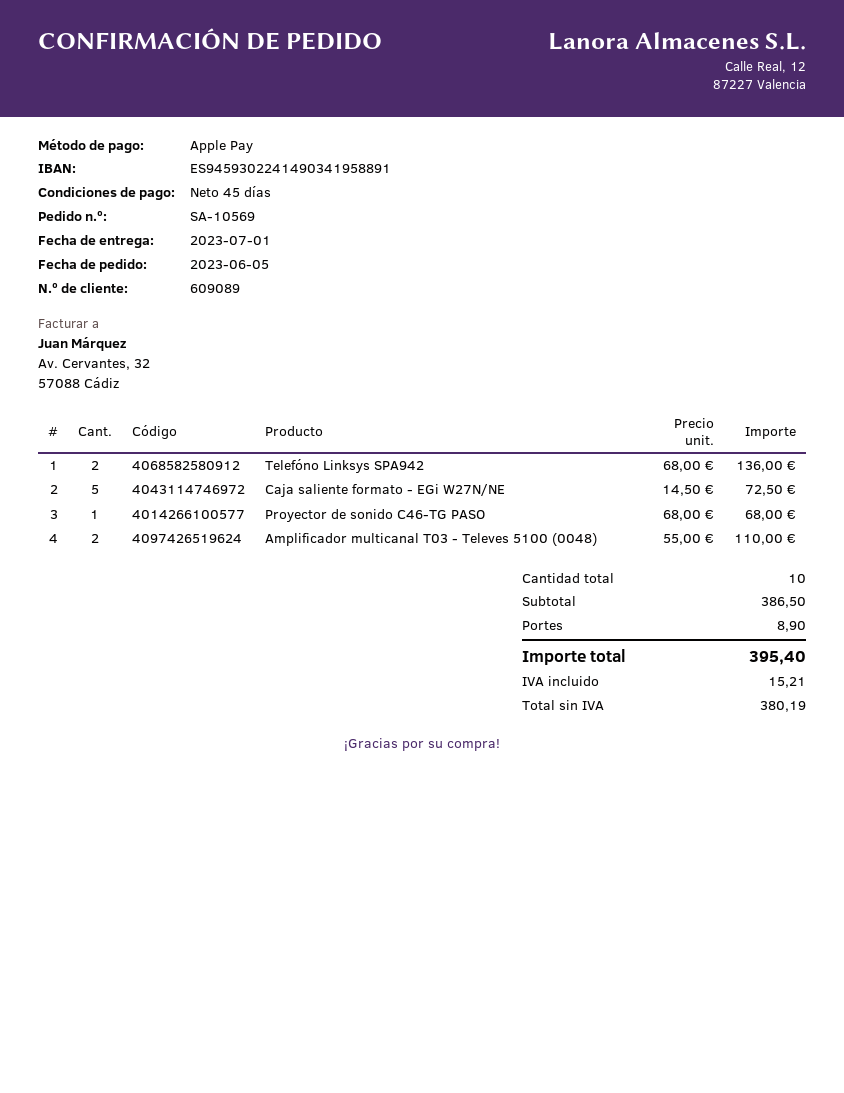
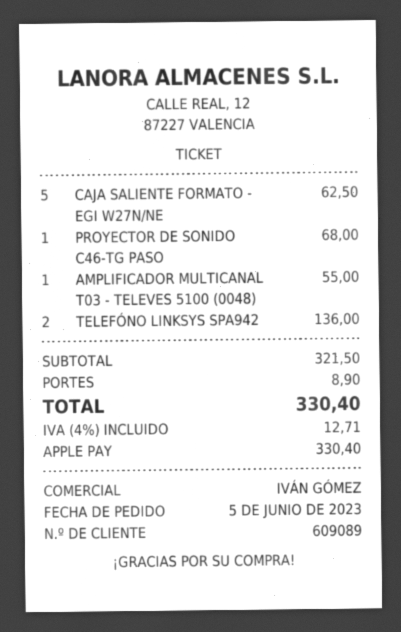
Caja saliente formato - EGi W27N/NE: 5 for 72.50 -> 5 for 62.50
Amplificador multicanal T03 - Televes 5100 (0048): 2 for 110.00 -> 1 for 55.00
subtotal: 386.50 -> 321.50
tax: 15.21 -> 12.71
total: 395.40 -> 330.40

